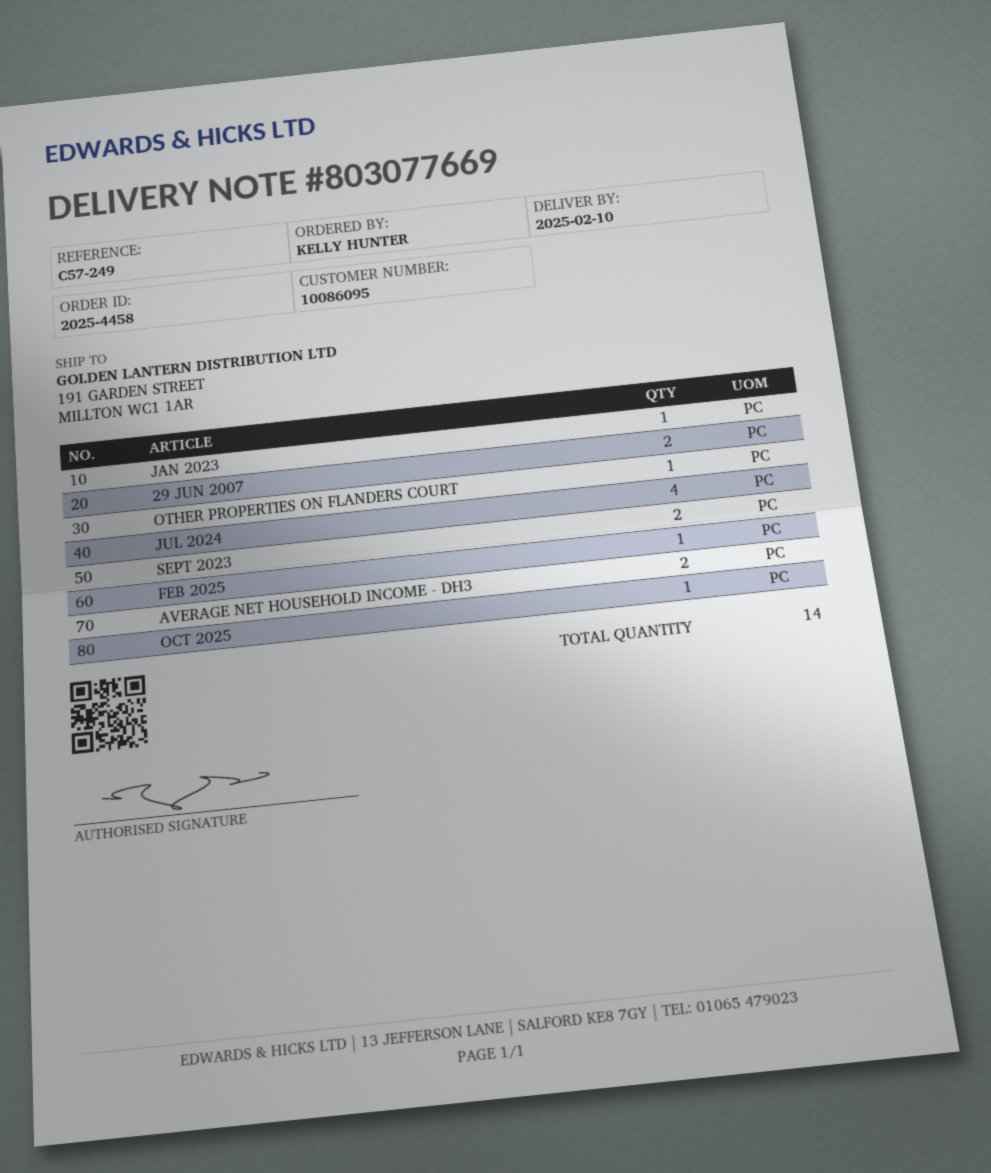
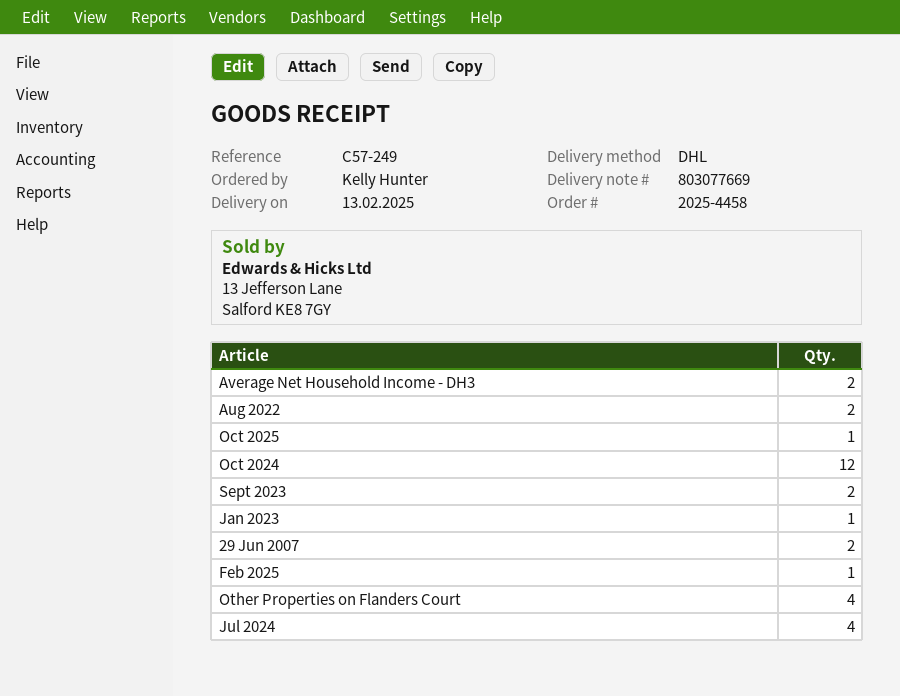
delivery date: 2025-02-10 -> 2025-02-13
OTHER PROPERTIES ON FLANDERS COURT: 1 -> 4
Aug 2022: none -> 2
Oct 2024: none -> 12

